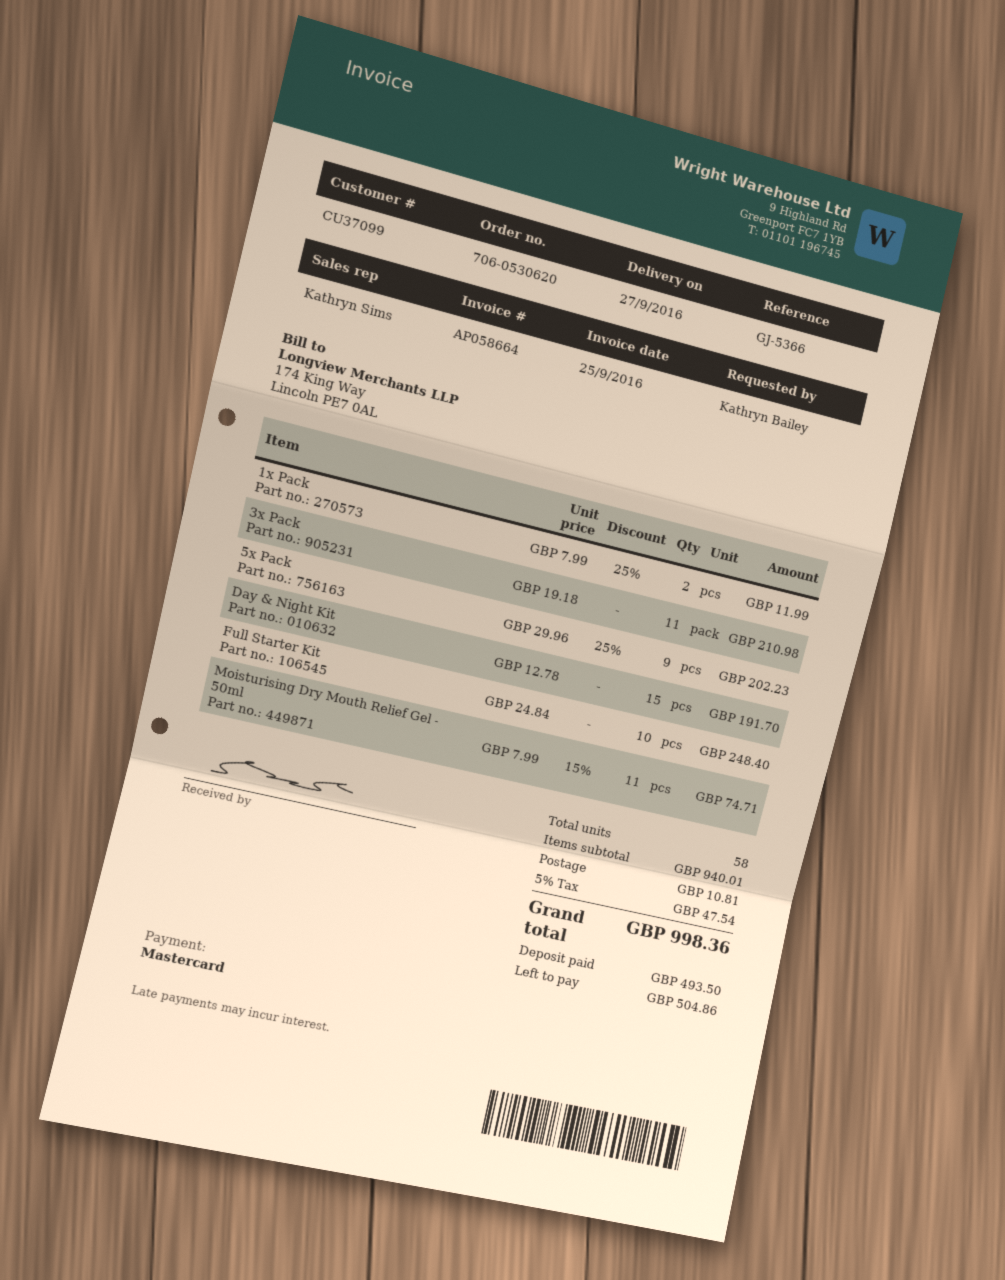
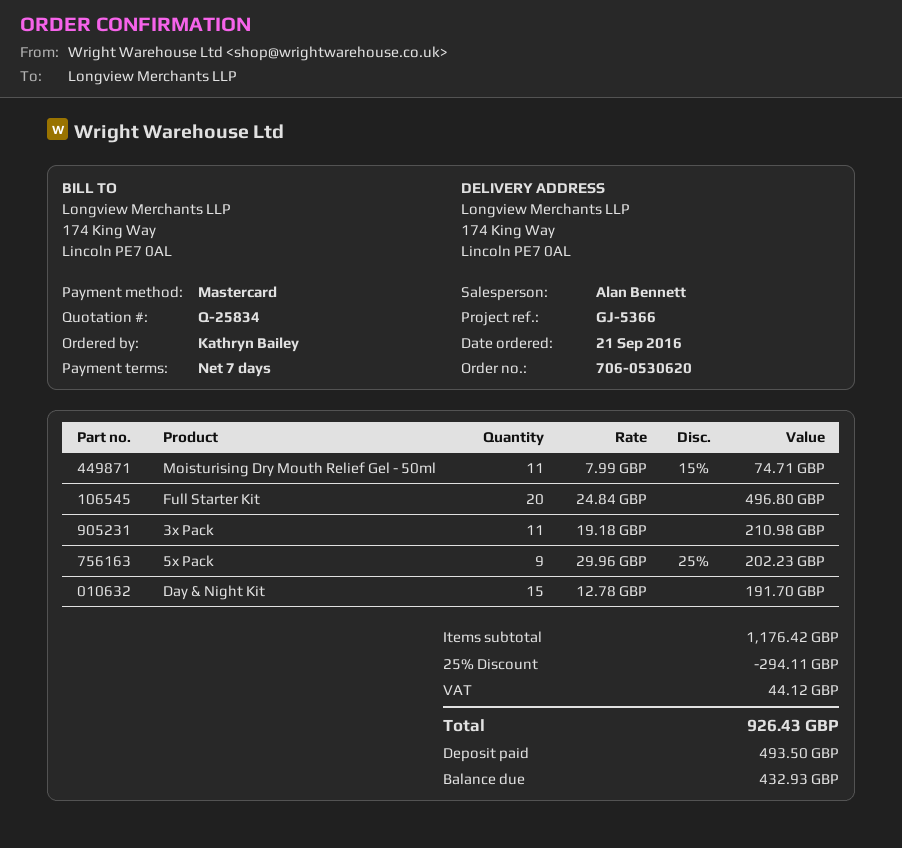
sales rep: Kathryn Sims -> Alan Bennett
1x Pack: 2 x 7.99 - 25% = 11.99 -> none
Full Starter Kit: 10 x 24.84 = 248.40 -> 20 x 24.84 = 496.80
subtotal: 940.01 -> 1176.42
discount: none -> 25% = 294.11
shipping: 10.81 -> none
tax: 47.54 -> 44.12
total: 998.36 -> 926.43
balance: 504.86 -> 432.93

